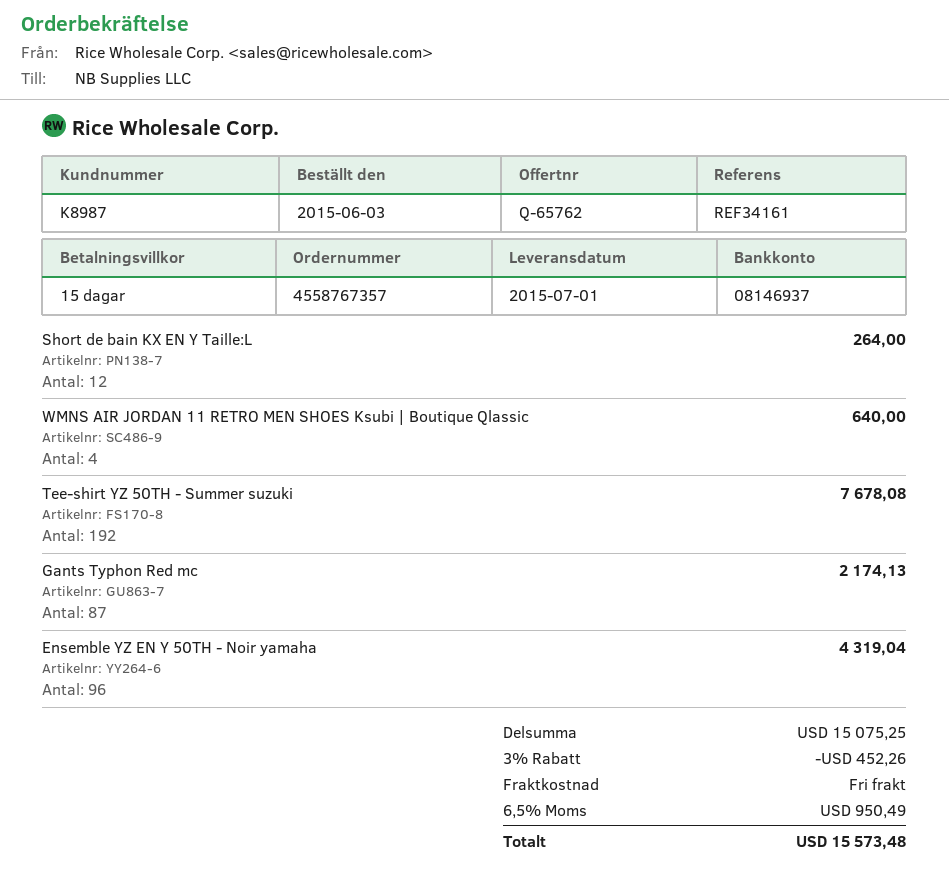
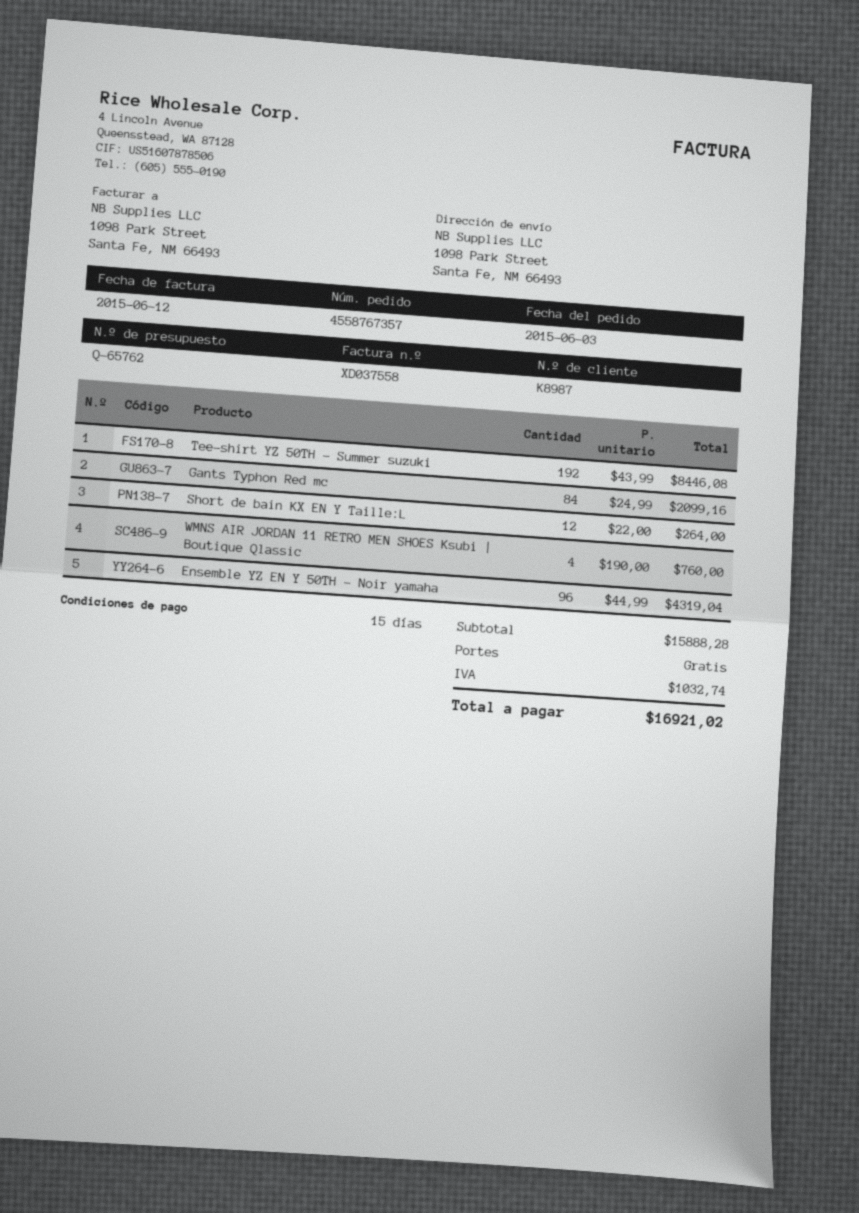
WMNS AIR JORDAN 11 RETRO MEN SHOES Ksubi | Boutique Qlassic: 4 for 640.00 -> 4 for 760.00
Tee-shirt YZ 50TH - Summer suzuki: 192 for 7678.08 -> 192 for 8446.08
Gants Typhon Red mc: 87 for 2174.13 -> 84 for 2099.16
subtotal: 15075.25 -> 15888.28
discount: 3% = 452.26 -> none
tax: 950.49 -> 1032.74
total: 15573.48 -> 16921.02

